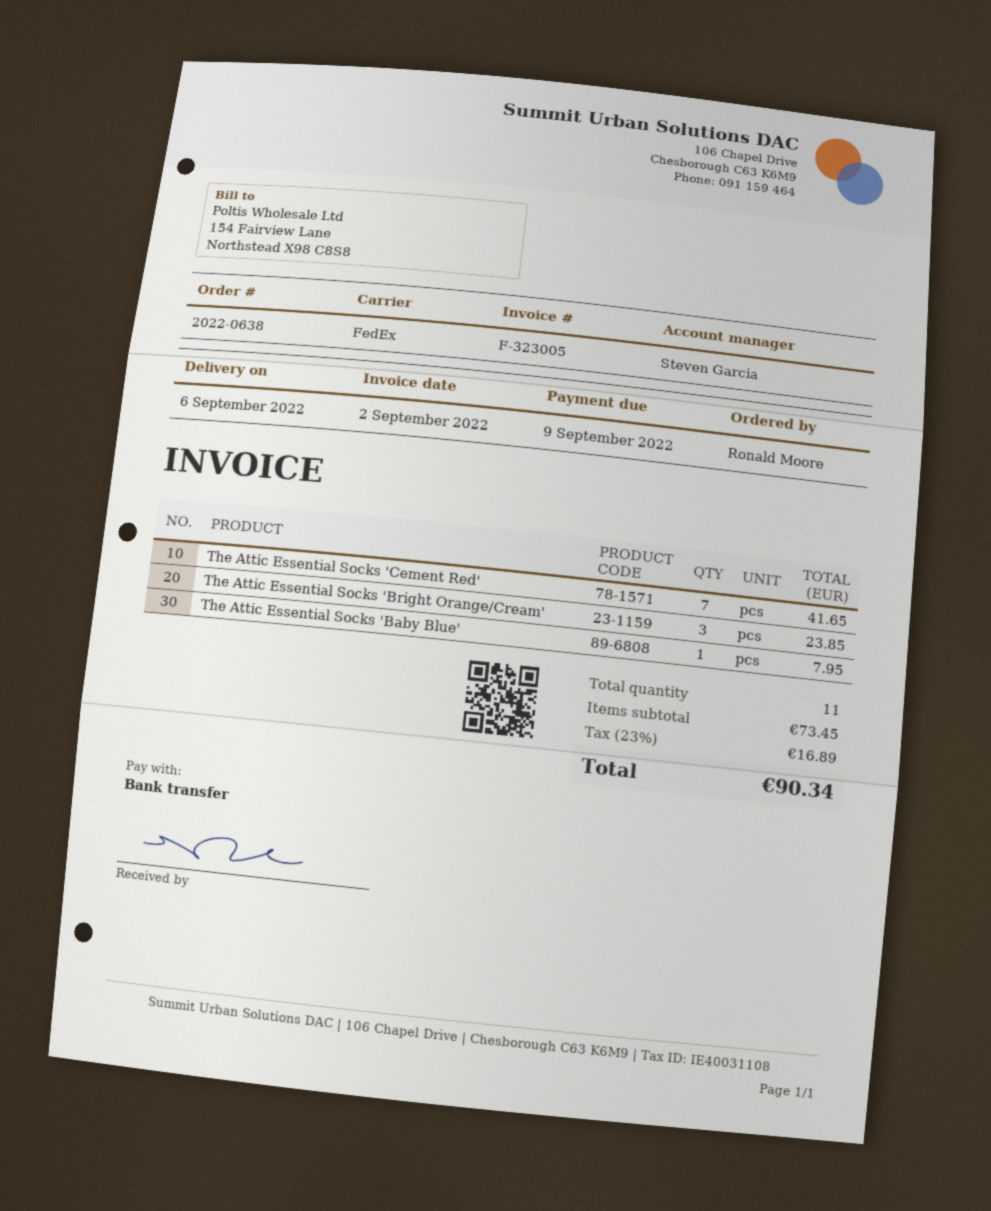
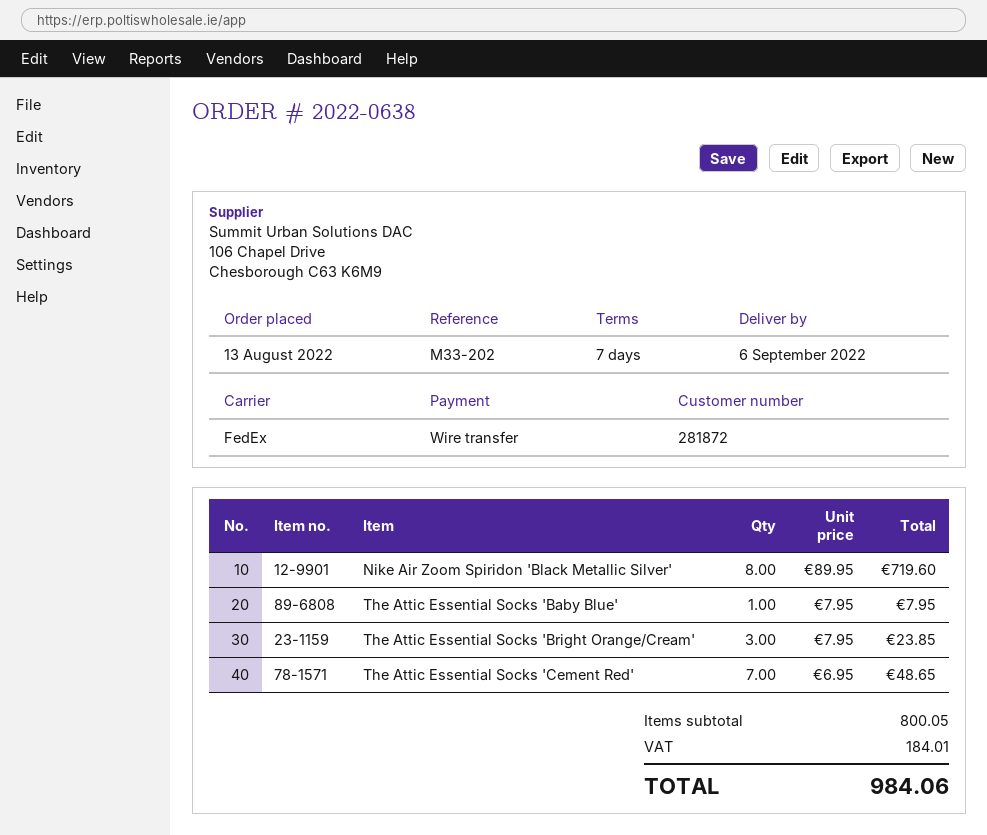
The Attic Essential Socks 'Cement Red': 7 for 41.65 -> 7 for 48.65
Nike Air Zoom Spiridon 'Black Metallic Silver': none -> 8 for 719.60
subtotal: 73.45 -> 800.05
tax: 16.89 -> 184.01
total: 90.34 -> 984.06

